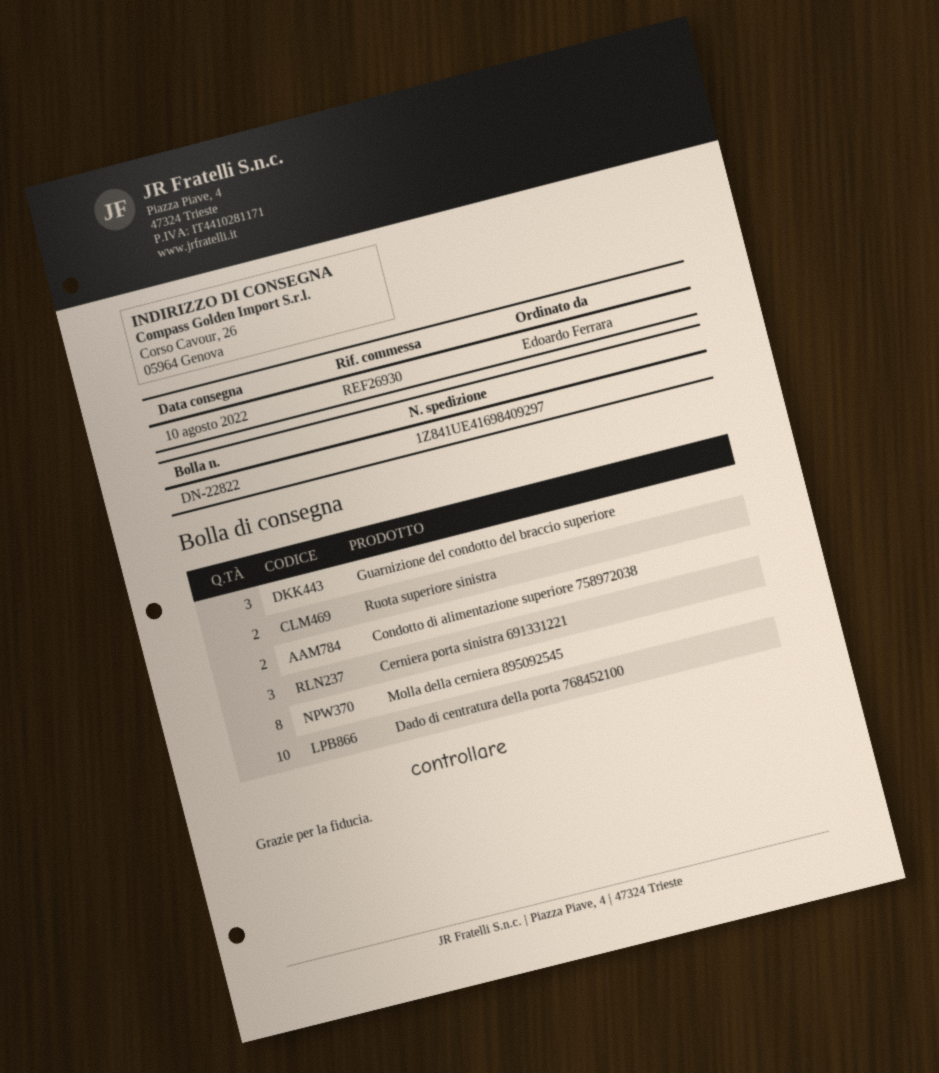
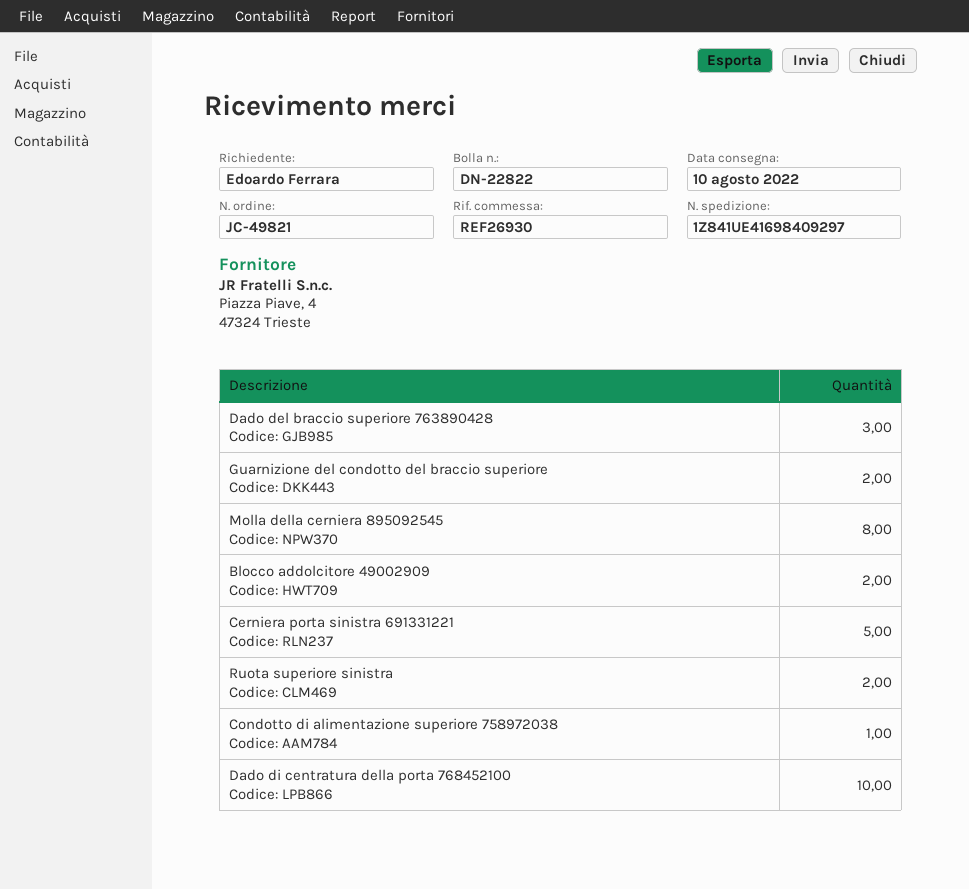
Guarnizione del condotto del braccio superiore: 3 -> 2
Condotto di alimentazione superiore 758972038: 2 -> 1
Cerniera porta sinistra 691331221: 3 -> 5
Dado del braccio superiore 763890428: none -> 3
Blocco addolcitore 49002909: none -> 2

